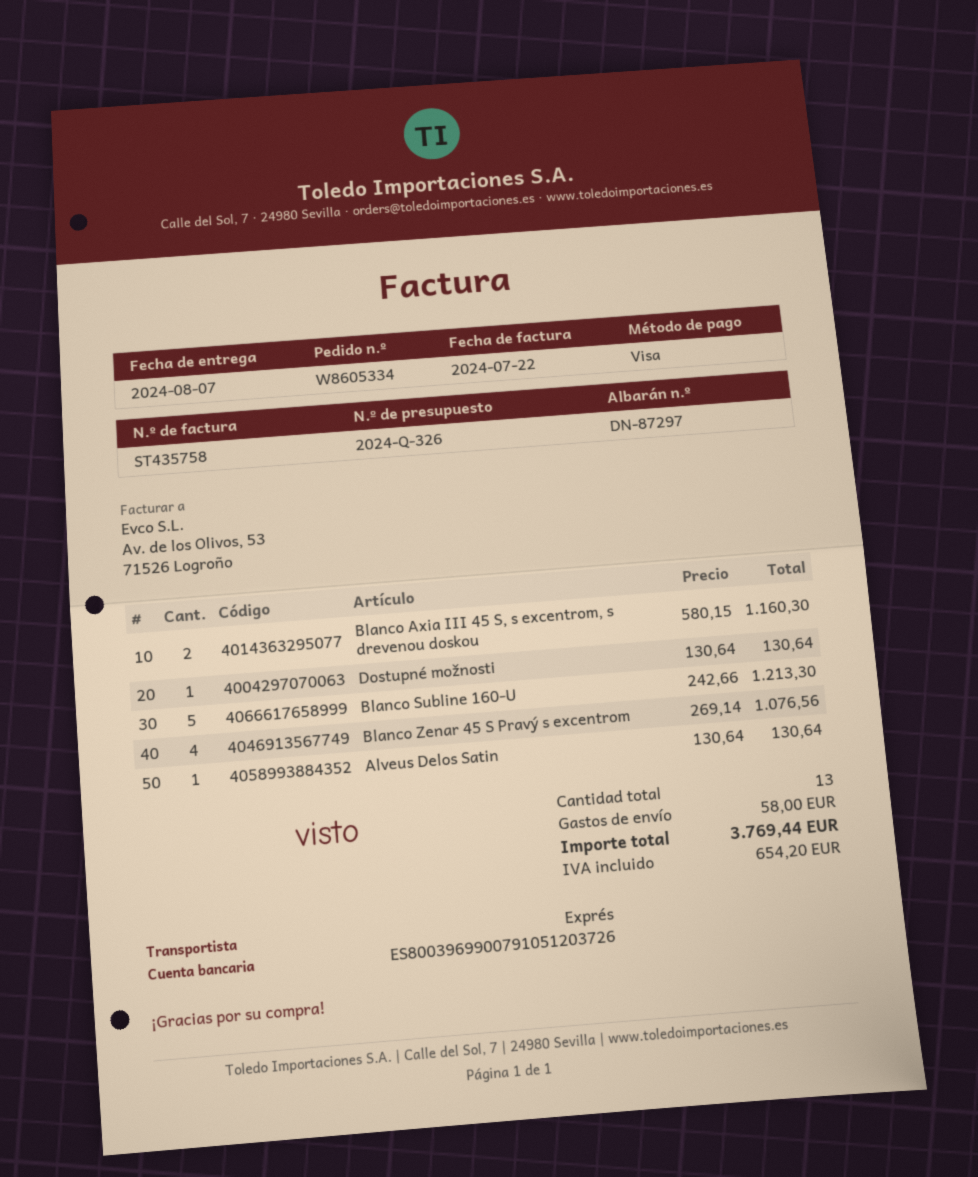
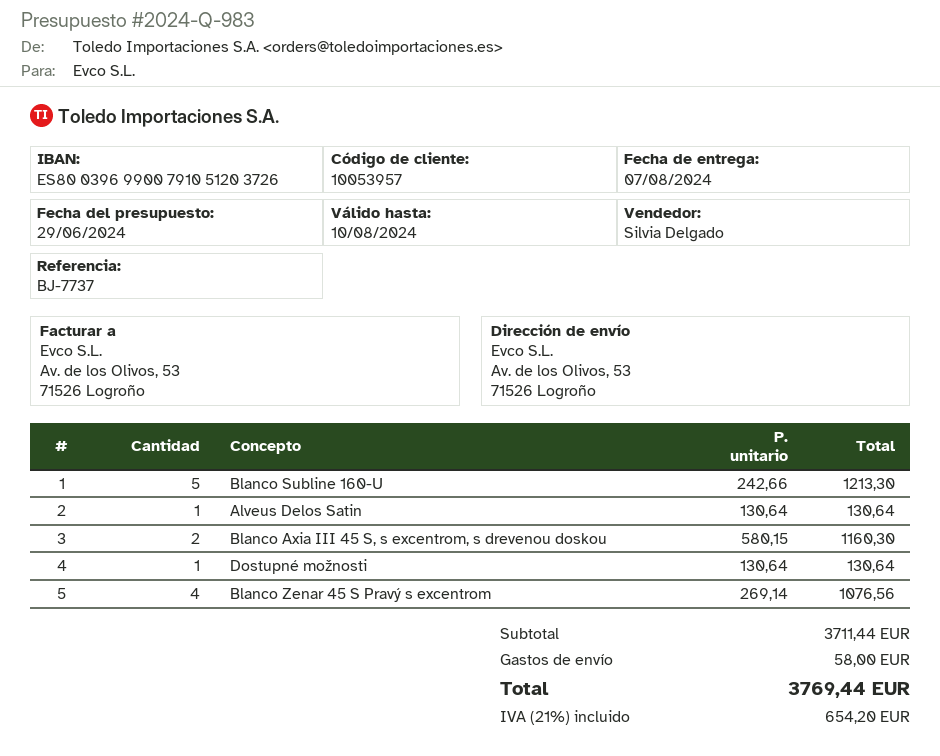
quote number: 2024-Q-326 -> 2024-Q-983

